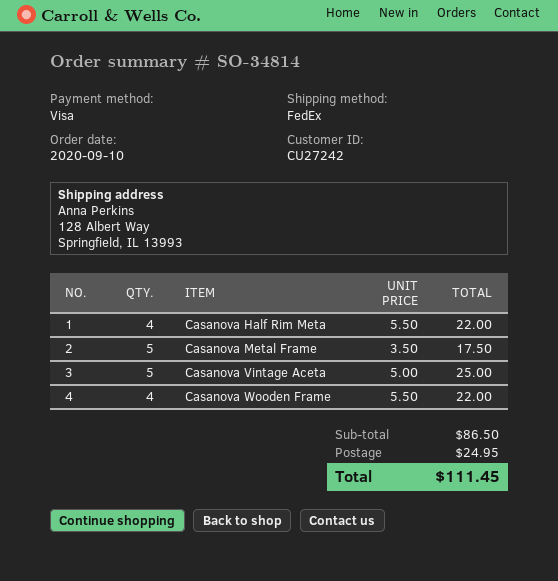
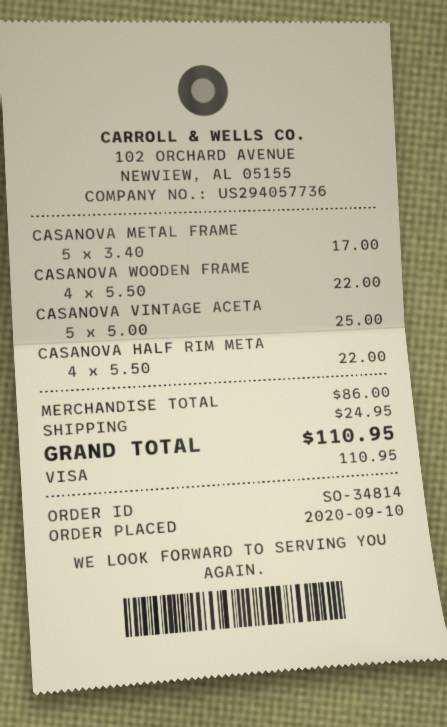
Casanova Metal Frame: 5 x 3.50 = 17.50 -> 5 x 3.40 = 17.00
subtotal: 86.50 -> 86.00
total: 111.45 -> 110.95

